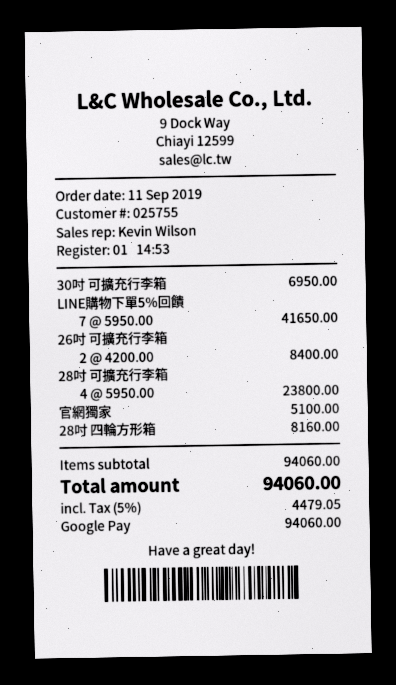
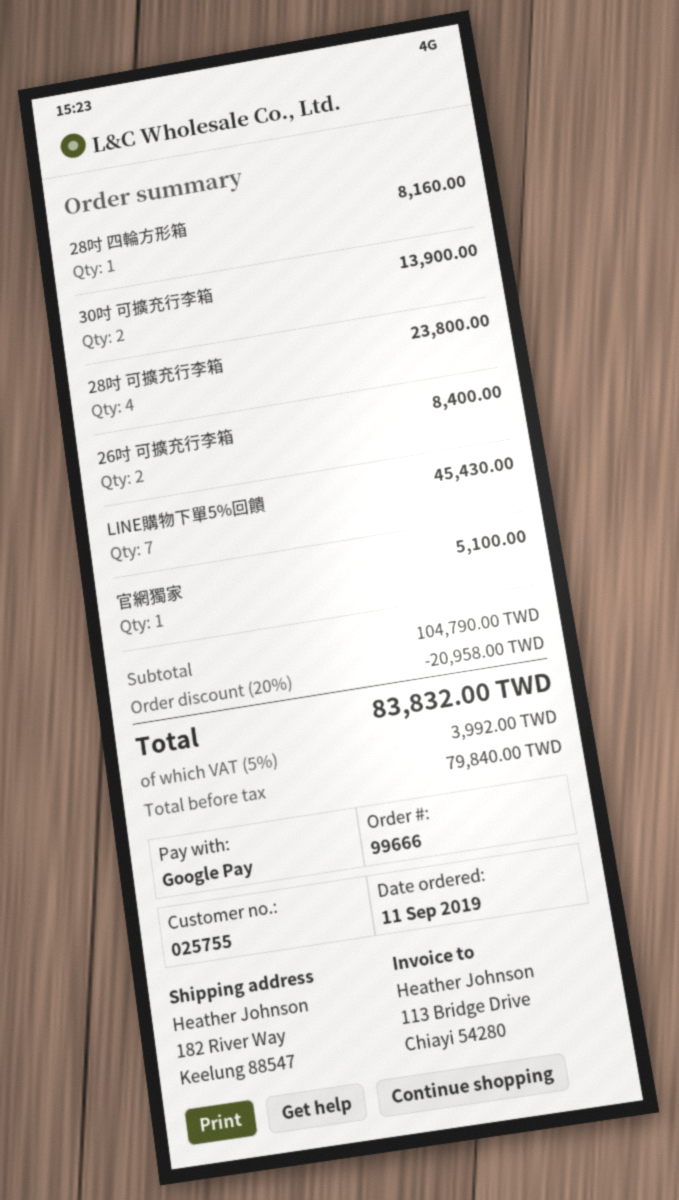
30吋 可擴充行李箱: 1 for 6950.00 -> 2 for 13900.00
LINE購物下單5%回饋: 7 for 41650.00 -> 7 for 45430.00
subtotal: 94060.00 -> 104790.00
discount: none -> 20% = 20958.00
tax: 5% = 4479.05 -> 5% = 3992.00
total: 94060.00 -> 83832.00

